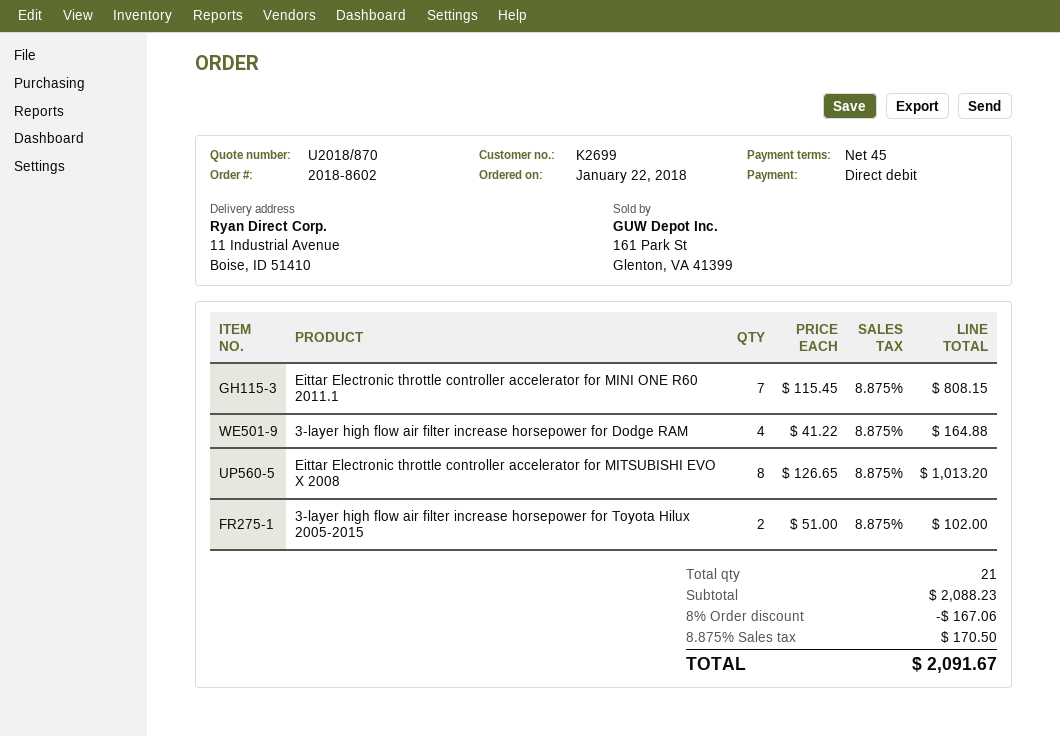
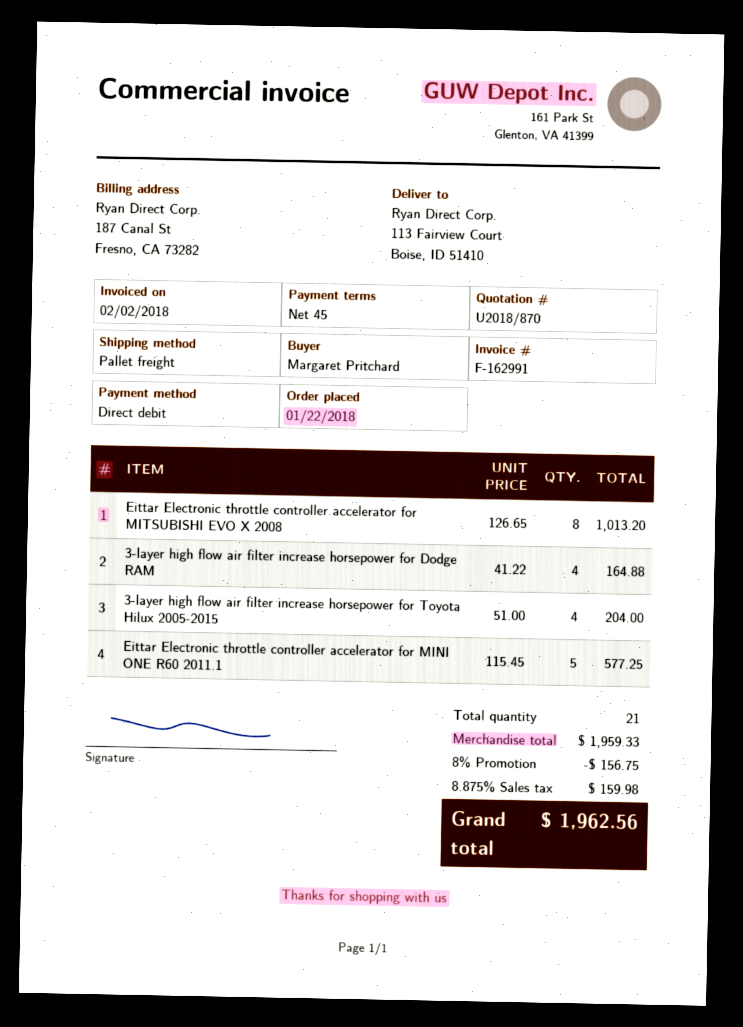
ship to: 11 Industrial Avenue, Boise, ID 51410 -> 113 Fairview Court, Boise, ID 51410
Eittar Electronic throttle controller accelerator for MINI ONE R60 2011.1: 7 x 115.45 = 808.15 -> 5 x 115.45 = 577.25
3-layer high flow air filter increase horsepower for Toyota Hilux 2005-2015: 2 x 51.00 = 102.00 -> 4 x 51.00 = 204.00
subtotal: 2088.23 -> 1959.33
discount: 8% = 167.06 -> 8% = 156.75
tax: 8.875% = 170.50 -> 8.875% = 159.98
total: 2091.67 -> 1962.56

